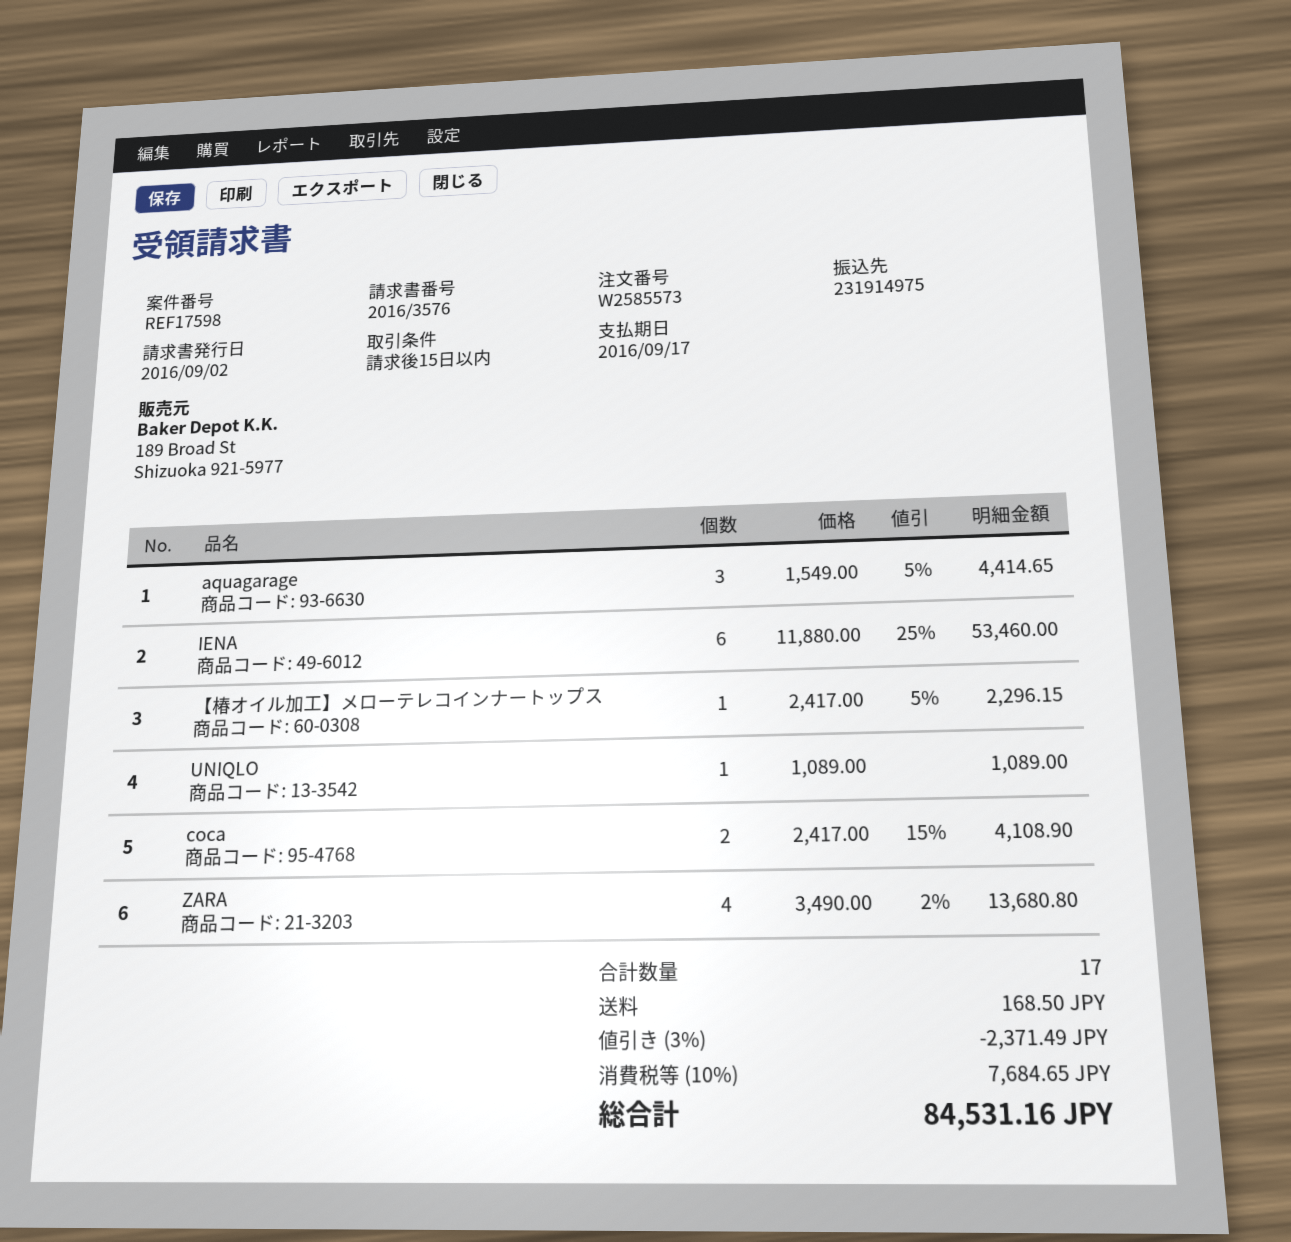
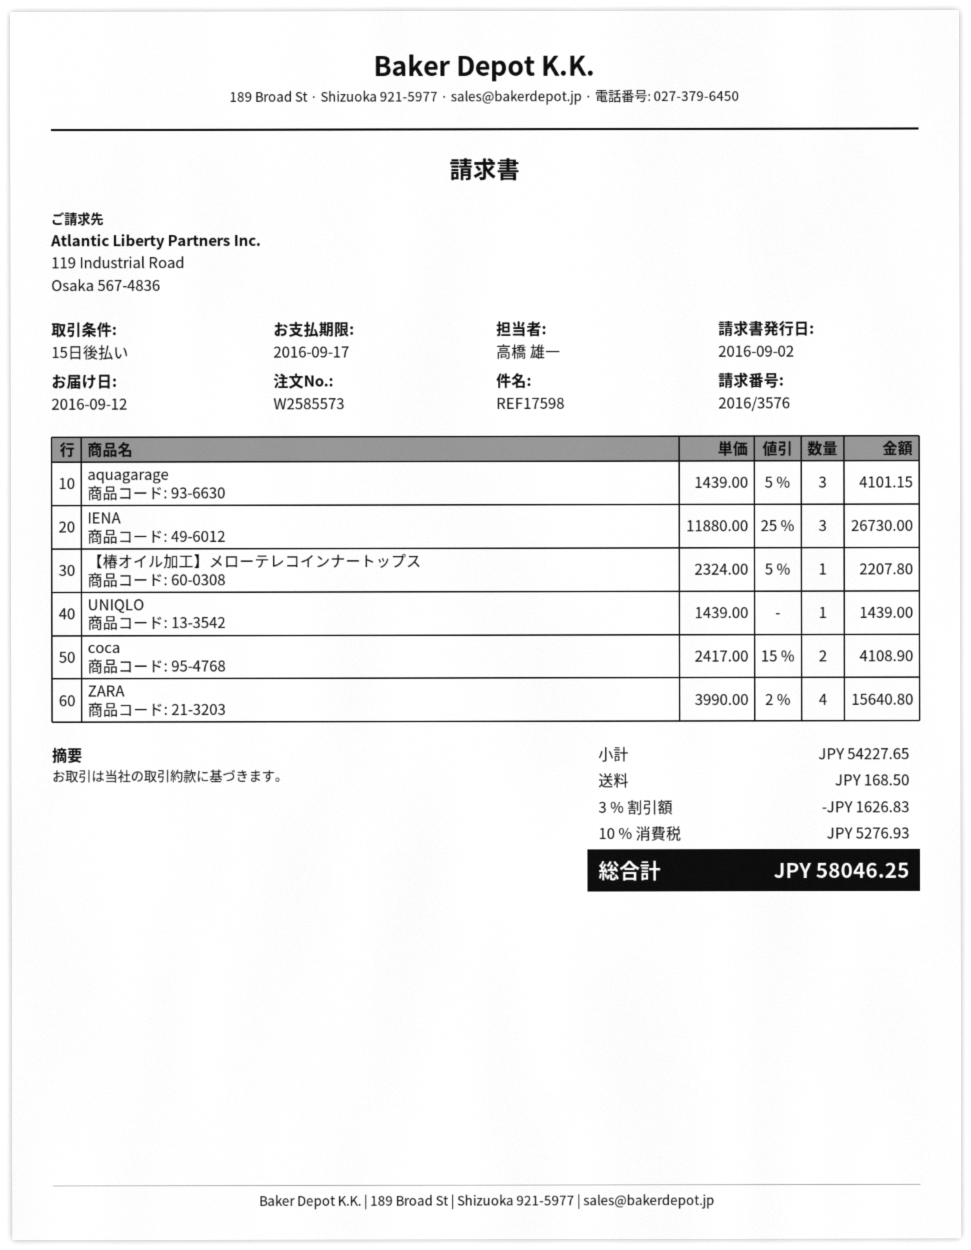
aquagarage: 3 x 1549.00 - 5% = 4414.65 -> 3 x 1439.00 - 5% = 4101.15
IENA: 6 x 11880.00 - 25% = 53460.00 -> 3 x 11880.00 - 25% = 26730.00
【椿オイル加工】メローテレコインナートップス: 1 x 2417.00 - 5% = 2296.15 -> 1 x 2324.00 - 5% = 2207.80
UNIQLO: 1 x 1089.00 = 1089.00 -> 1 x 1439.00 = 1439.00
ZARA: 4 x 3490.00 - 2% = 13680.80 -> 4 x 3990.00 - 2% = 15640.80
discount: 3% = 2371.49 -> 3% = 1626.83
tax: 10% = 7684.65 -> 10% = 5276.93
total: 84531.16 -> 58046.25

